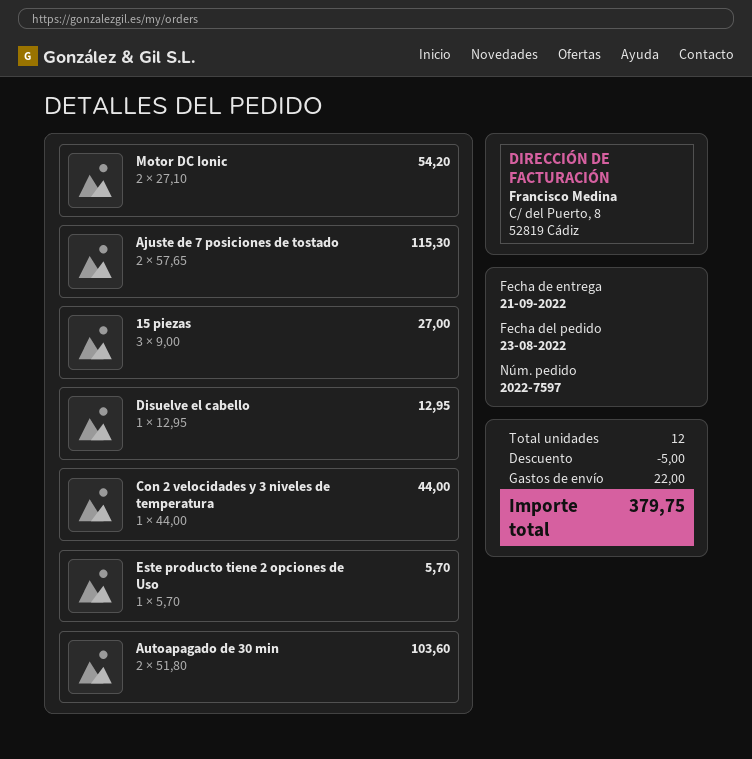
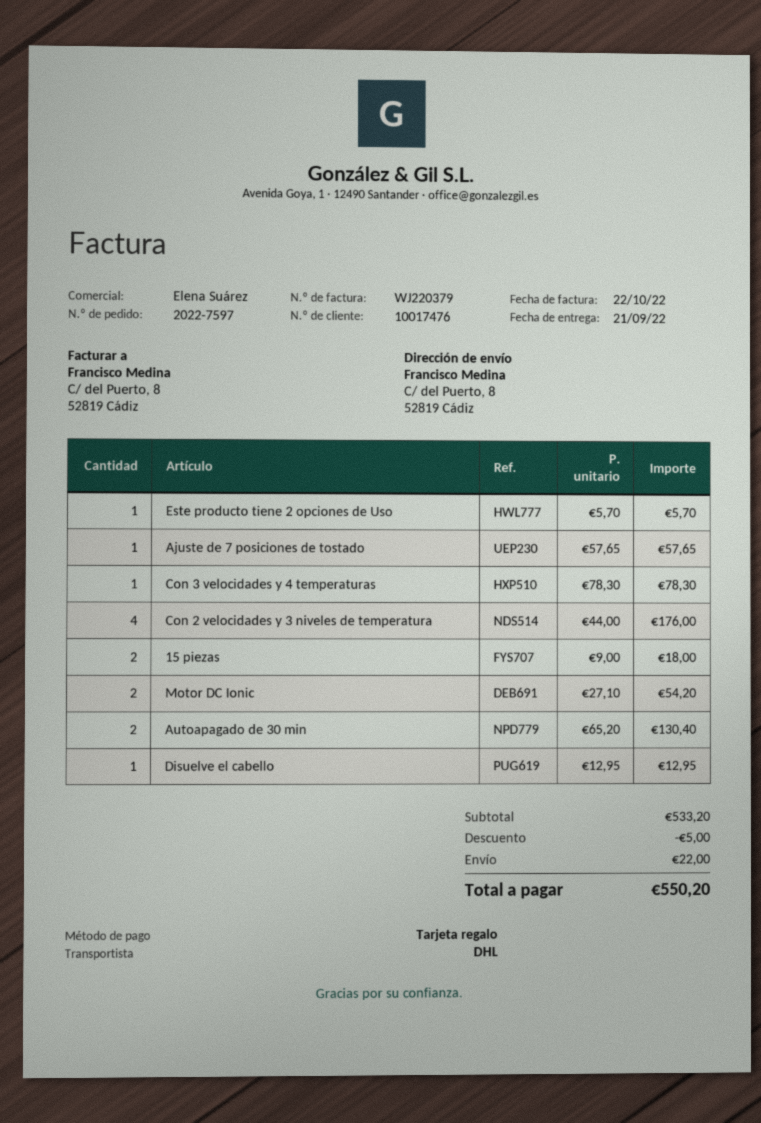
Ajuste de 7 posiciones de tostado: 2 x 57.65 = 115.30 -> 1 x 57.65 = 57.65
15 piezas: 3 x 9.00 = 27.00 -> 2 x 9.00 = 18.00
Con 2 velocidades y 3 niveles de temperatura: 1 x 44.00 = 44.00 -> 4 x 44.00 = 176.00
Autoapagado de 30 min: 2 x 51.80 = 103.60 -> 2 x 65.20 = 130.40
Con 3 velocidades y 4 temperaturas: none -> 1 x 78.30 = 78.30
total: 379.75 -> 550.20

